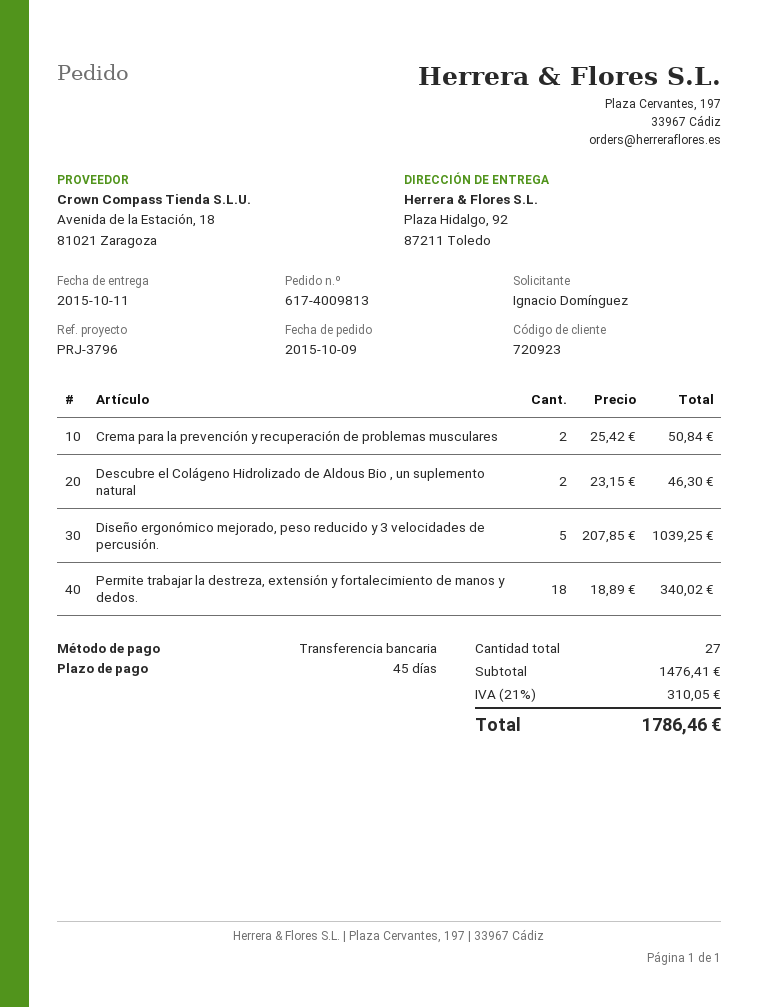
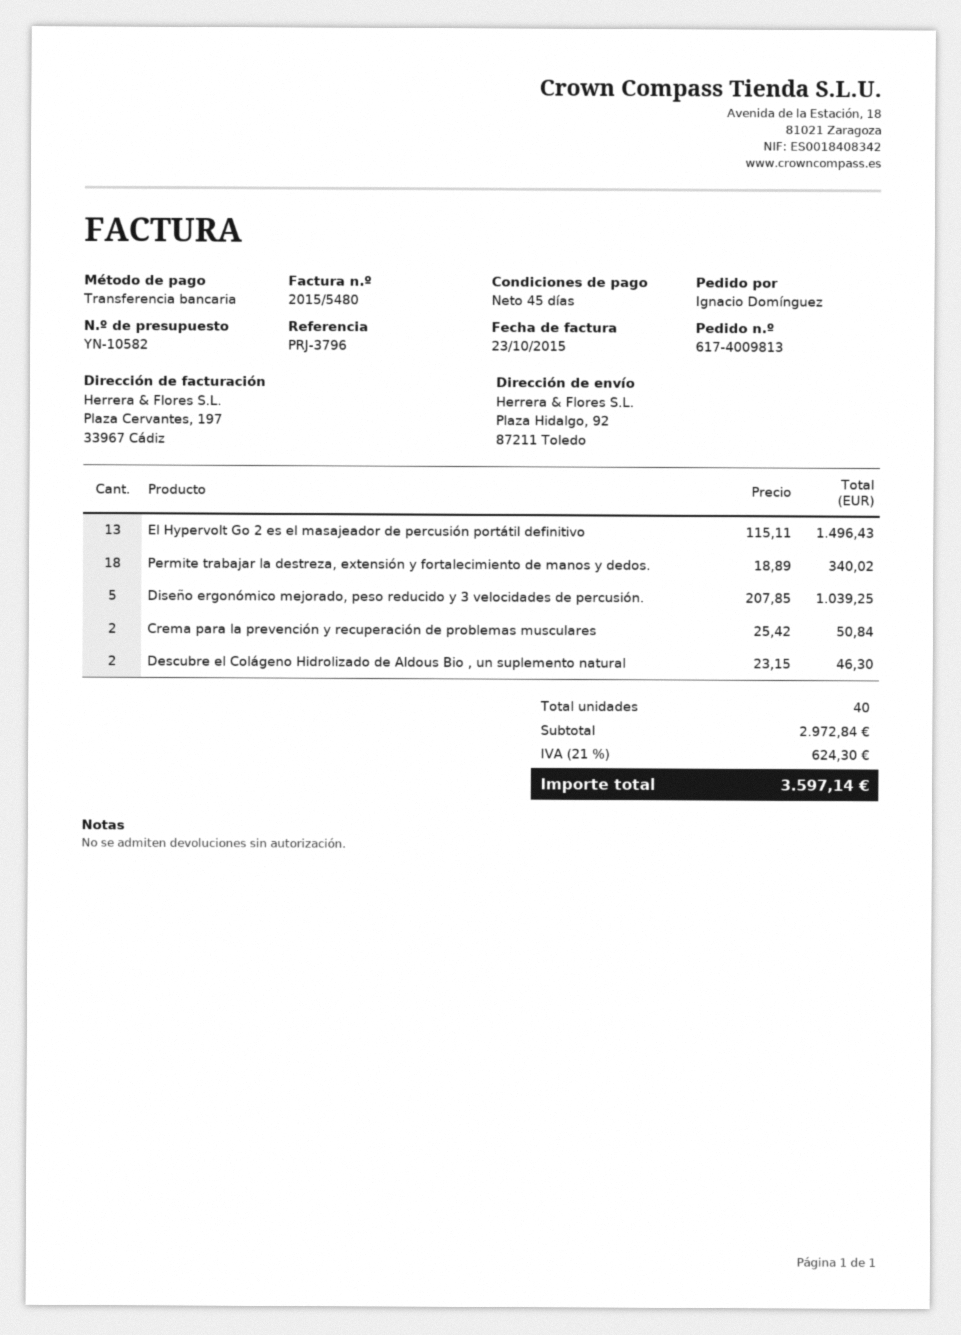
El Hypervolt Go 2 es el masajeador de percusión portátil definitivo: none -> 13 x 115.11 = 1496.43
total quantity: 27 -> 40
subtotal: 1476.41 -> 2972.84
tax: 21% = 310.05 -> 21% = 624.30
total: 1786.46 -> 3597.14

